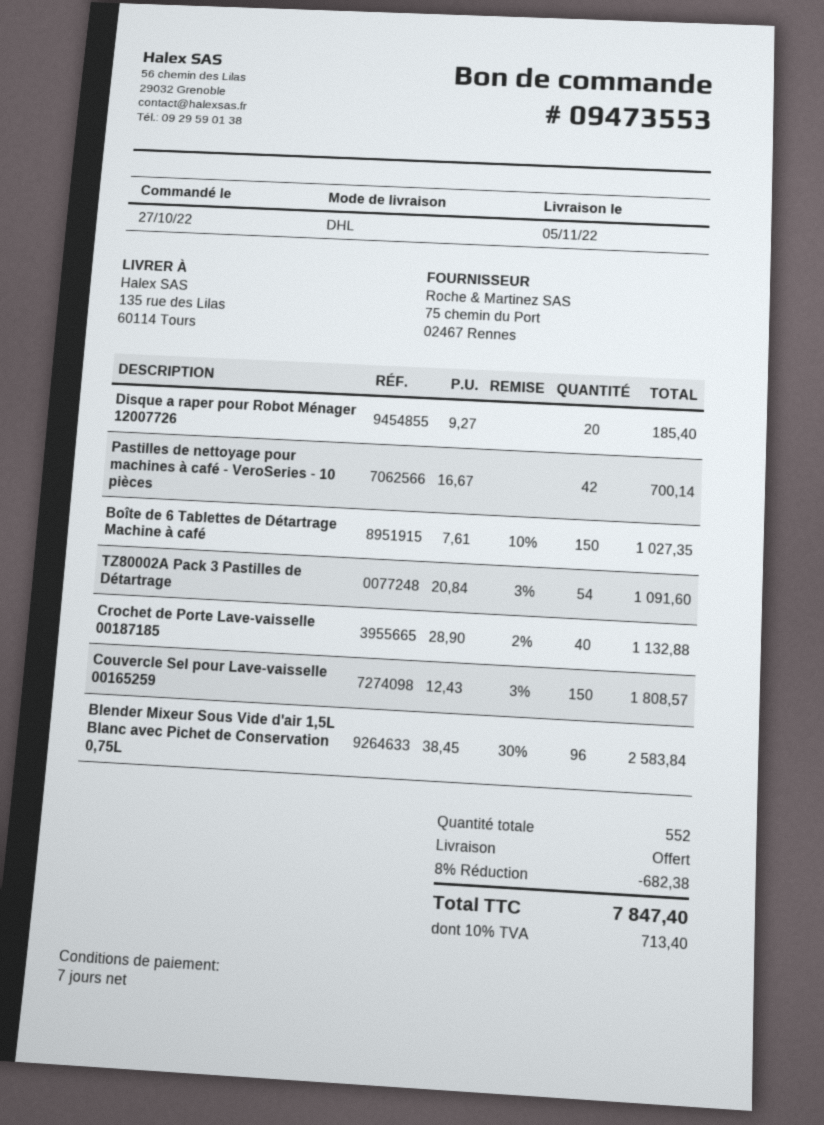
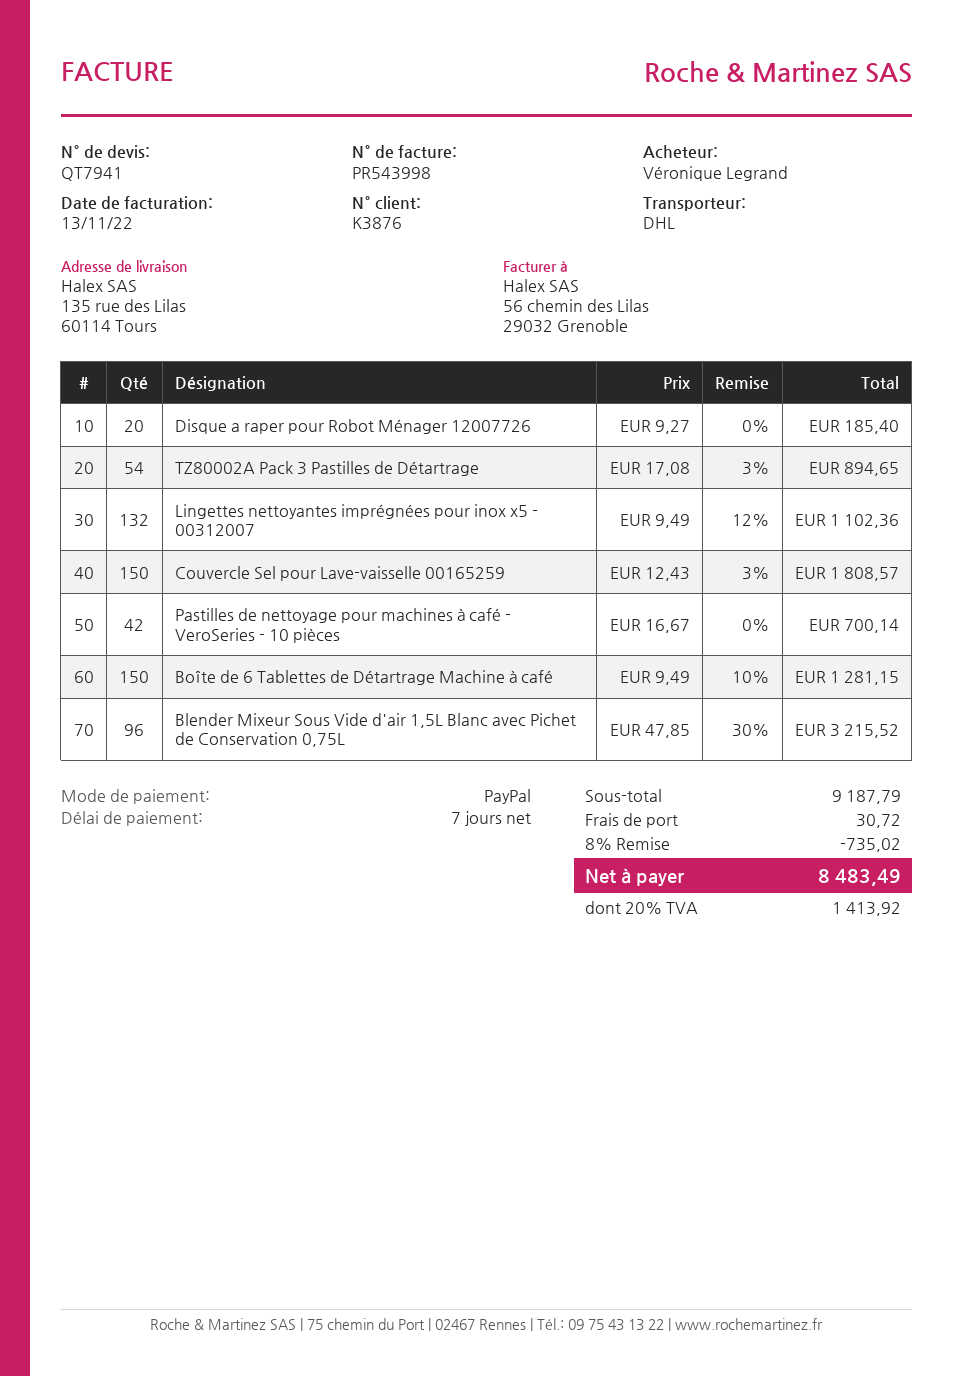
Boîte de 6 Tablettes de Détartrage Machine à café: 150 x 7.61 - 10% = 1027.35 -> 150 x 9.49 - 10% = 1281.15
TZ80002A Pack 3 Pastilles de Détartrage: 54 x 20.84 - 3% = 1091.60 -> 54 x 17.08 - 3% = 894.65
Crochet de Porte Lave-vaisselle 00187185: 40 x 28.90 - 2% = 1132.88 -> none
Blender Mixeur Sous Vide d'air 1,5L Blanc avec Pichet de Conservation 0,75L: 96 x 38.45 - 30% = 2583.84 -> 96 x 47.85 - 30% = 3215.52
Lingettes nettoyantes imprégnées pour inox x5 - 00312007: none -> 132 x 9.49 - 12% = 1102.36
discount: 8% = 682.38 -> 8% = 735.02
shipping: 0.00 -> 30.72
tax: 10% = 713.40 -> 20% = 1413.92
total: 7847.40 -> 8483.49

